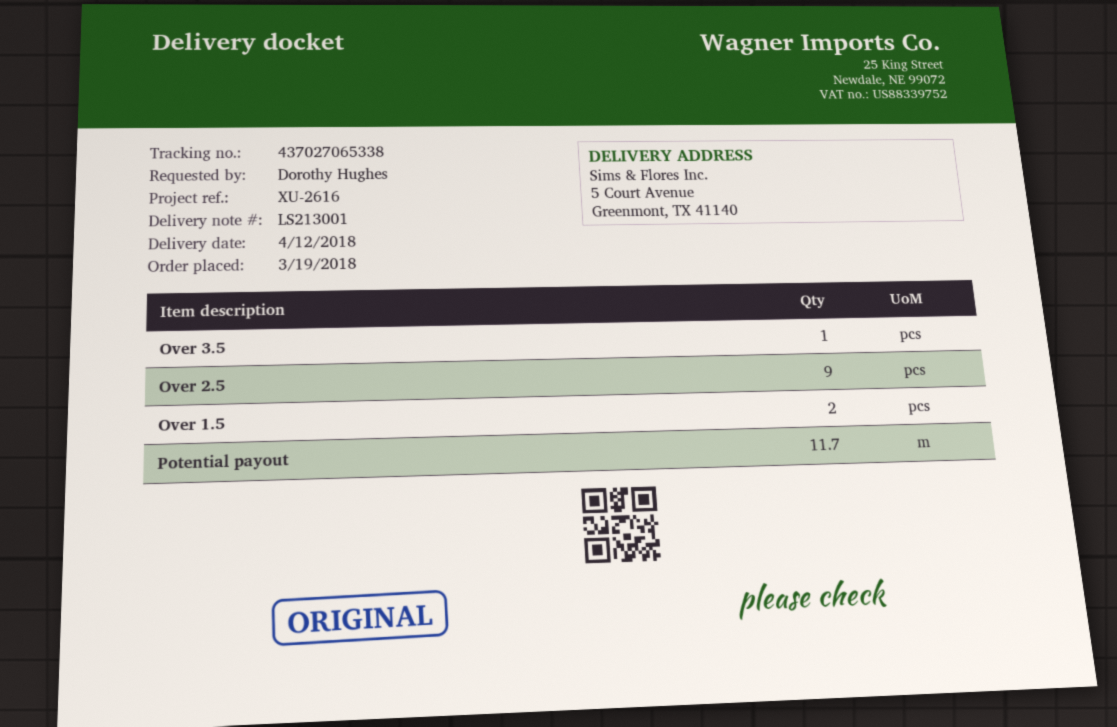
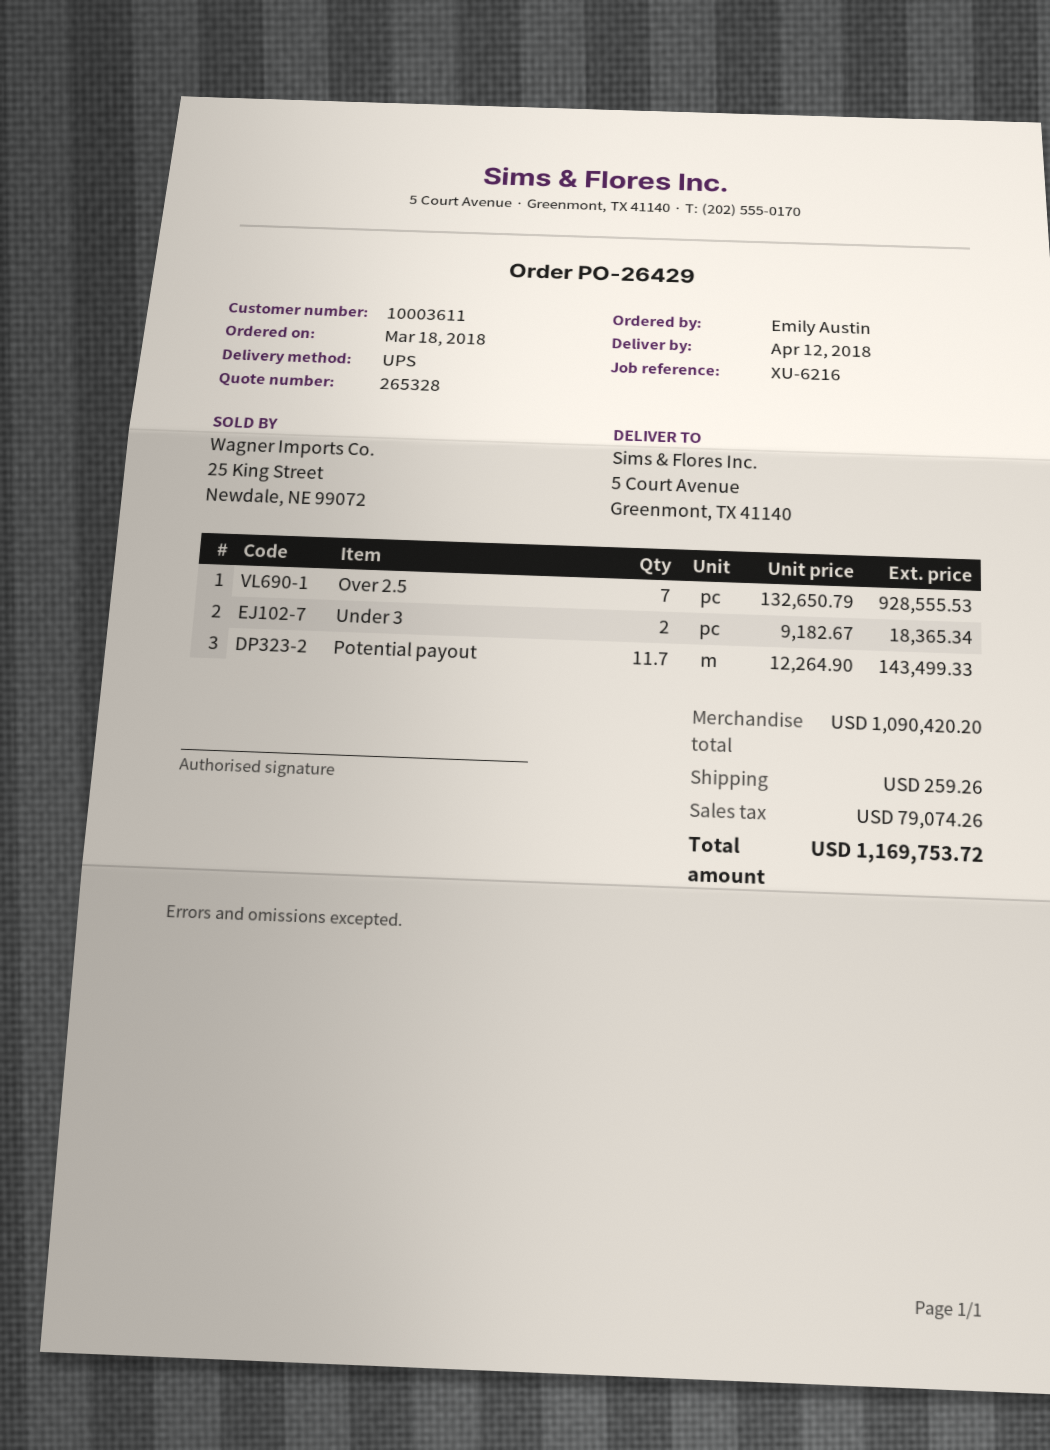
order date: 2018-03-19 -> 2018-03-18
reference: XU-2616 -> XU-6216
ordered by: Dorothy Hughes -> Emily Austin
Over 3.5: 1 -> none
Over 2.5: 9 -> 7
Over 1.5: 2 -> none
Under 3: none -> 2

